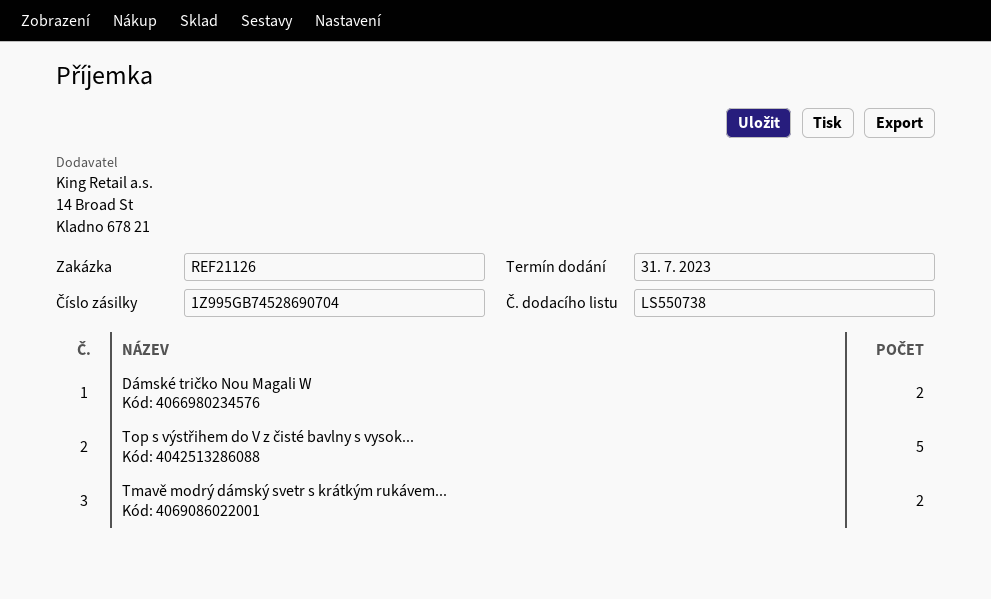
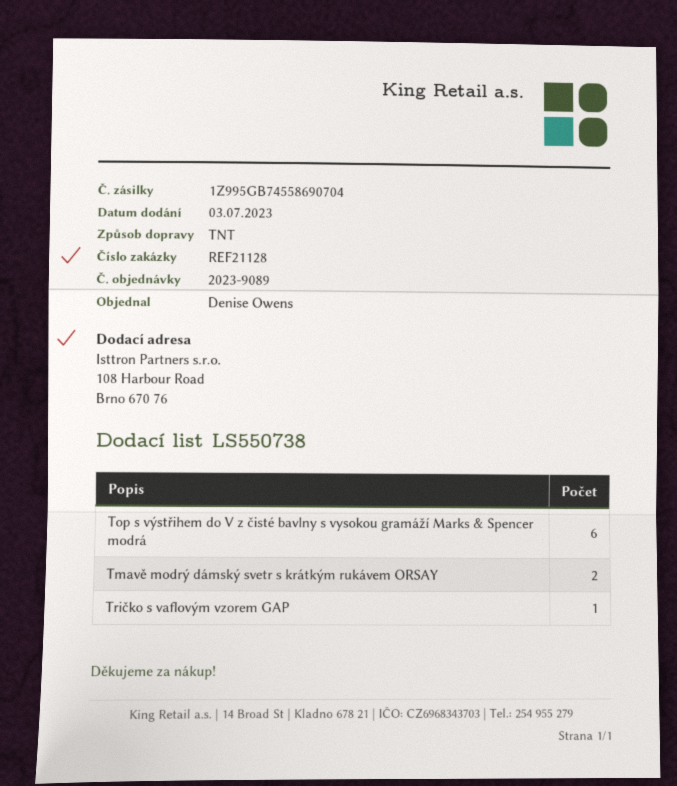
delivery date: 2023-07-31 -> 2023-07-03
reference: REF21126 -> REF21128
tracking number: 1Z995GB74528690704 -> 1Z995GB74558690704
Dámské tričko Nou Magali W: 2 -> none
Top s výstřihem do V z čisté bavlny s vysok...: 5 -> 6
Tričko s vaflovým vzorem GAP: none -> 1

